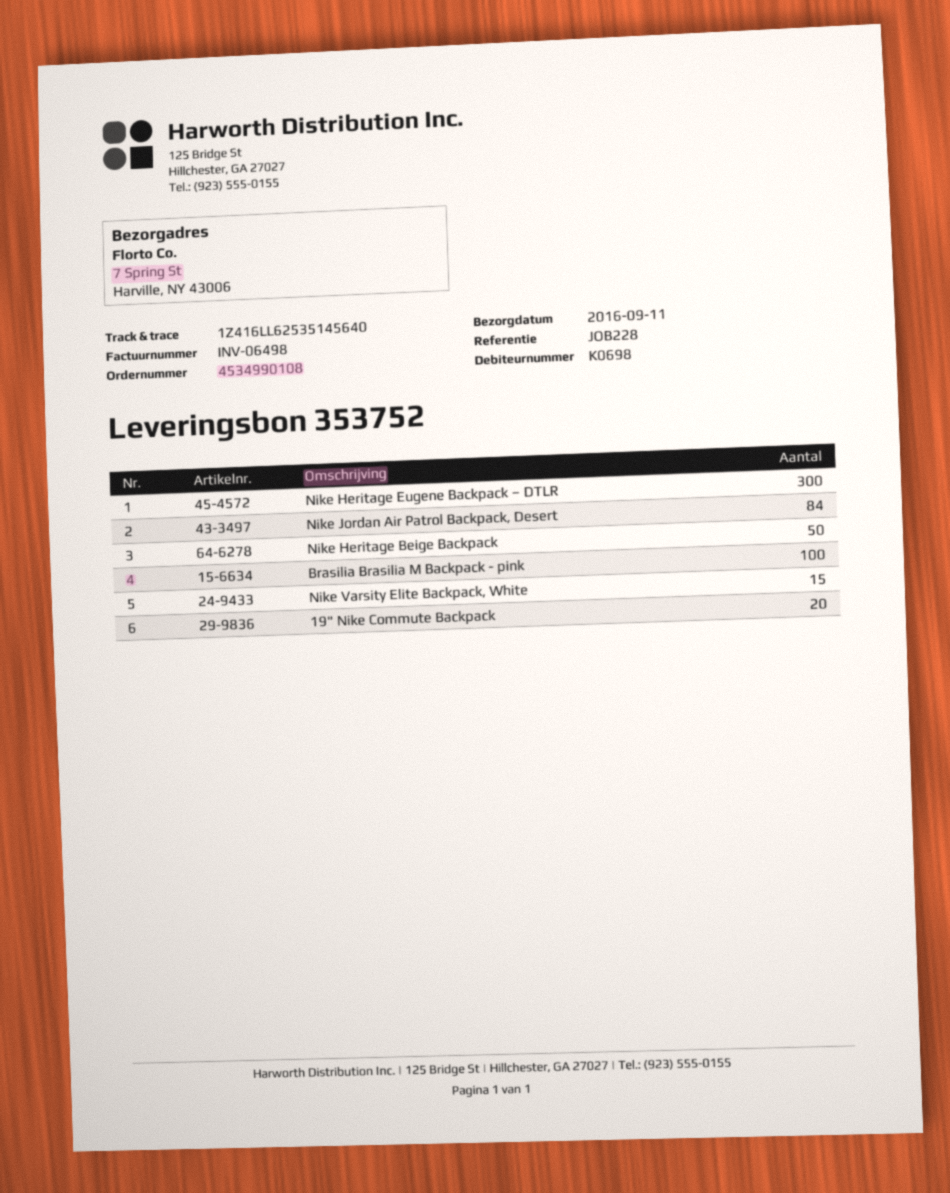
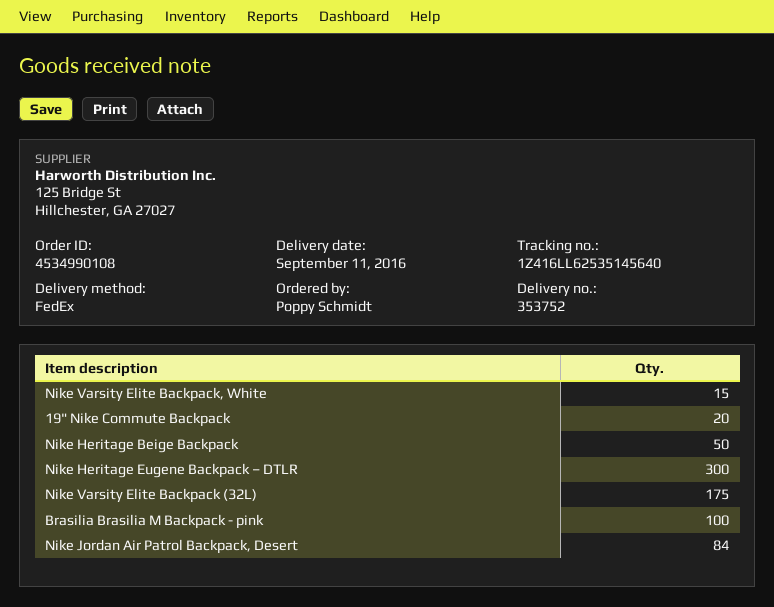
Nike Varsity Elite Backpack (32L): none -> 175

